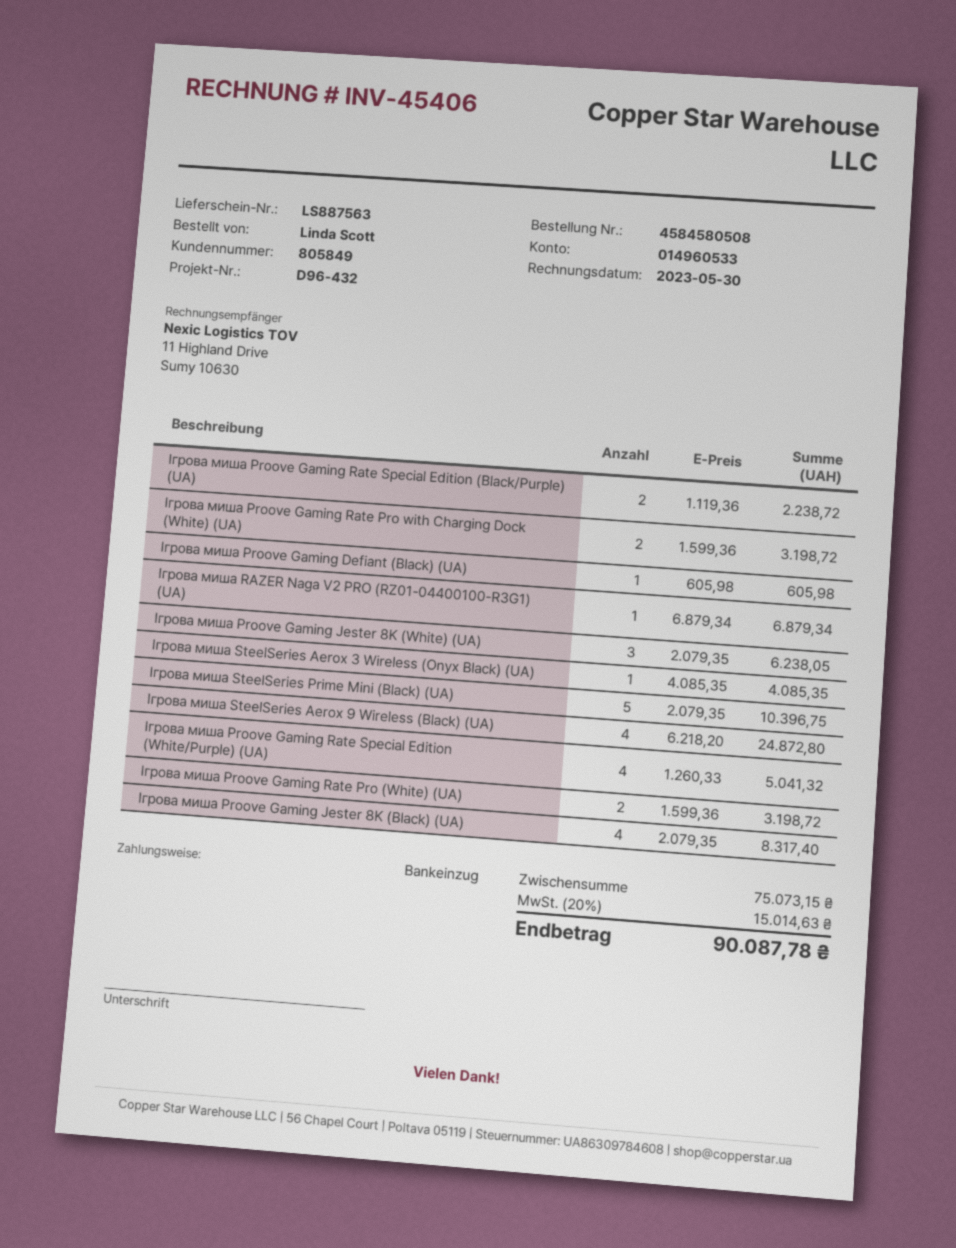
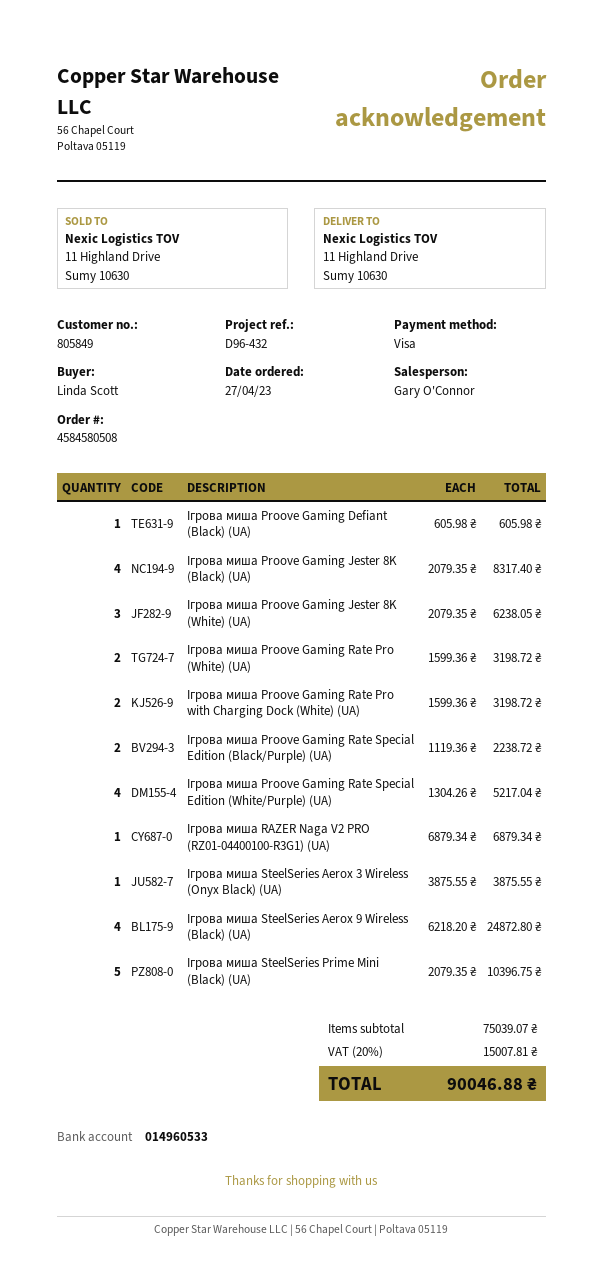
payment method: direct debit -> Visa
Ігрова миша SteelSeries Aerox 3 Wireless (Onyx Black) (UA): 1 x 4085.35 = 4085.35 -> 1 x 3875.55 = 3875.55
Ігрова миша Proove Gaming Rate Special Edition (White/Purple) (UA): 4 x 1260.33 = 5041.32 -> 4 x 1304.26 = 5217.04
subtotal: 75073.15 -> 75039.07
tax: 20% = 15014.63 -> 20% = 15007.81
total: 90087.78 -> 90046.88

